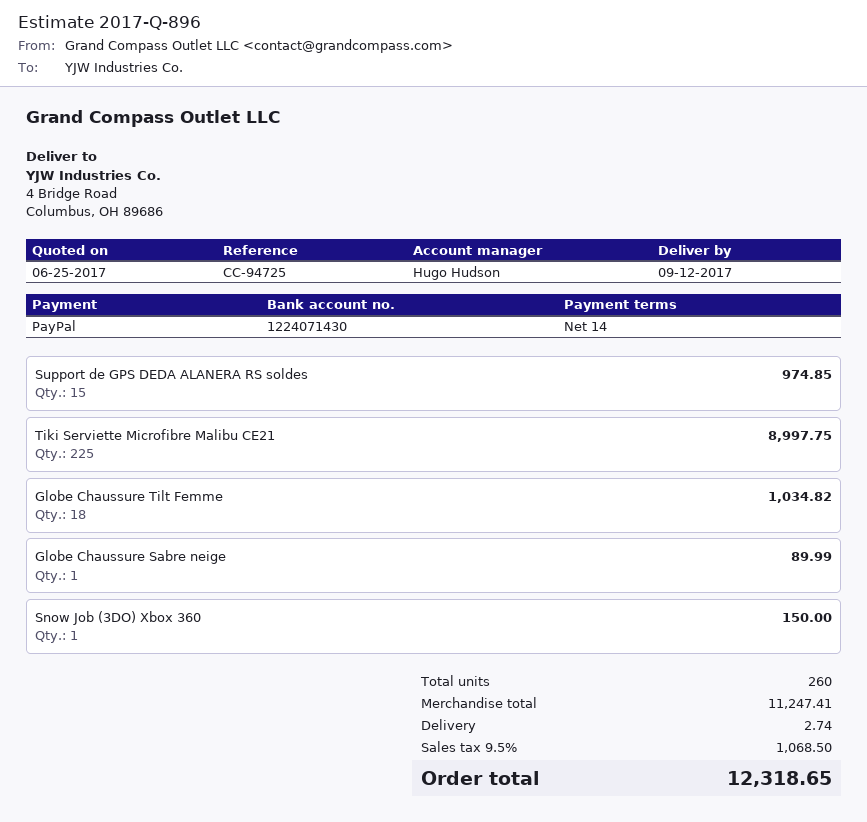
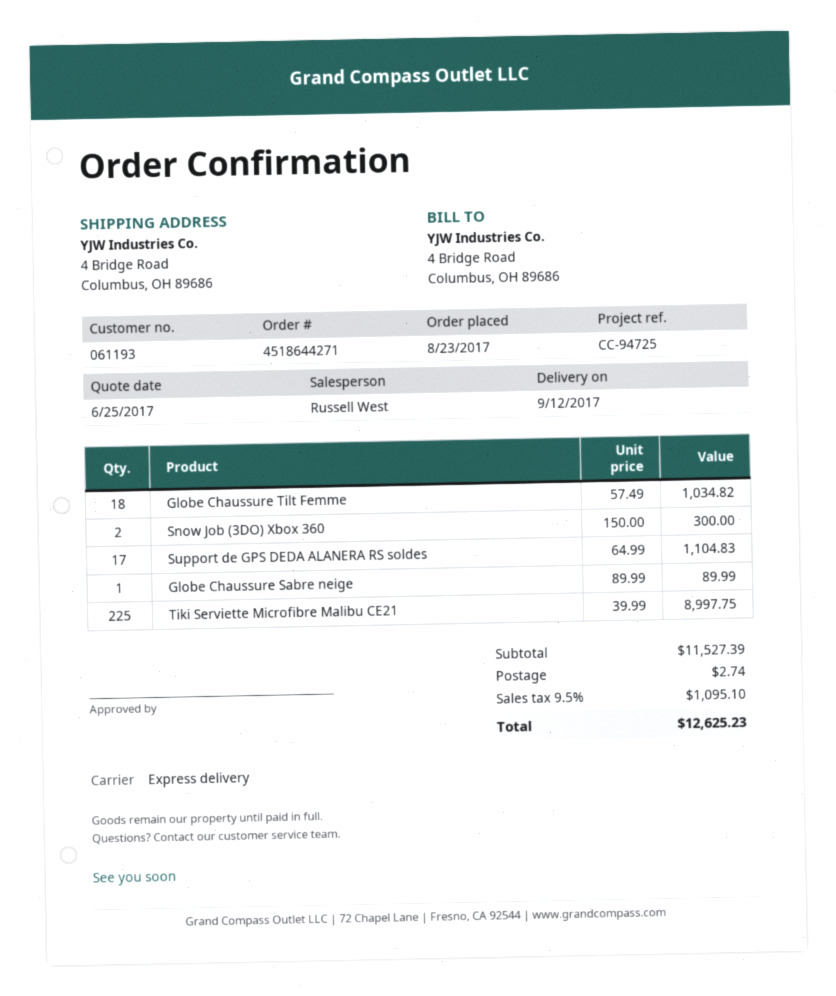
sales rep: Hugo Hudson -> Russell West
Support de GPS DEDA ALANERA RS soldes: 15 for 974.85 -> 17 for 1104.83
Snow Job (3DO) Xbox 360: 1 for 150.00 -> 2 for 300.00
subtotal: 11247.41 -> 11527.39
tax: 9.5% = 1068.50 -> 9.5% = 1095.10
total: 12318.65 -> 12625.23

